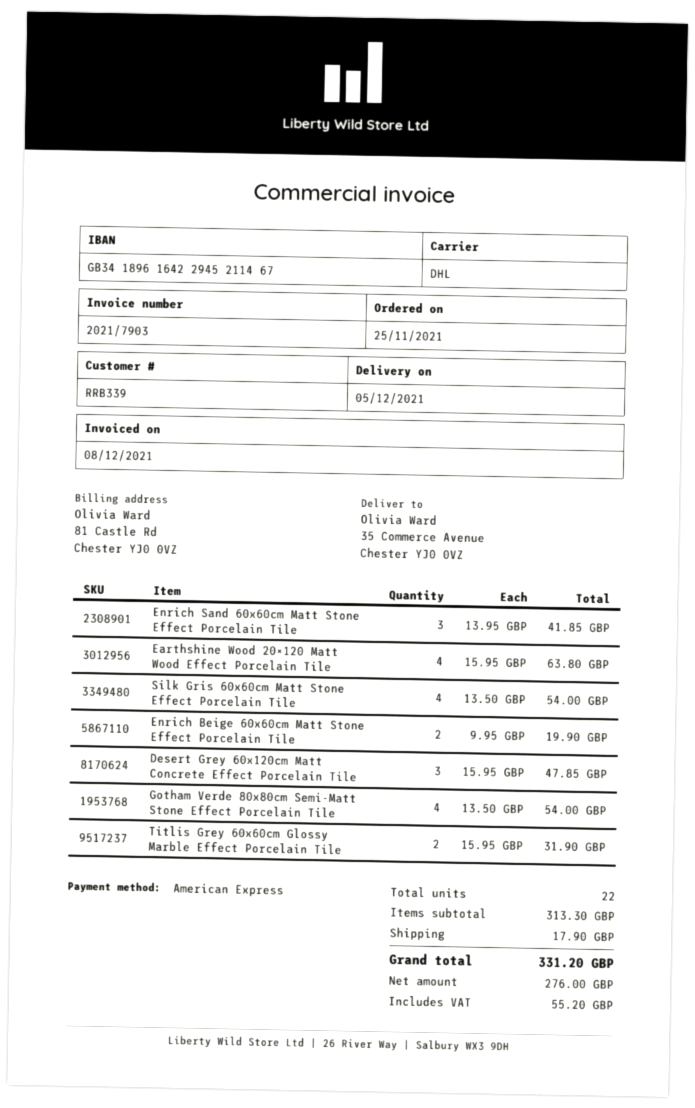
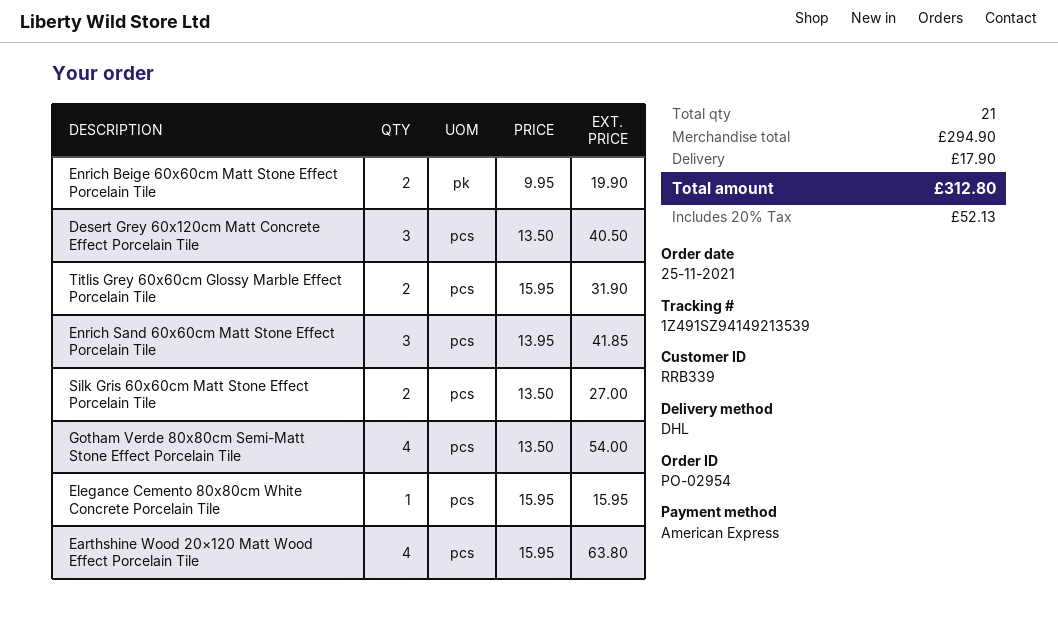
Silk Gris 60x60cm Matt Stone Effect Porcelain Tile: 4 x 13.50 = 54.00 -> 2 x 13.50 = 27.00
Desert Grey 60x120cm Matt Concrete Effect Porcelain Tile: 3 x 15.95 = 47.85 -> 3 x 13.50 = 40.50
Elegance Cemento 80x80cm White Concrete Porcelain Tile: none -> 1 x 15.95 = 15.95
total quantity: 22 -> 21
subtotal: 313.30 -> 294.90
tax: 55.20 -> 52.13
total: 331.20 -> 312.80

